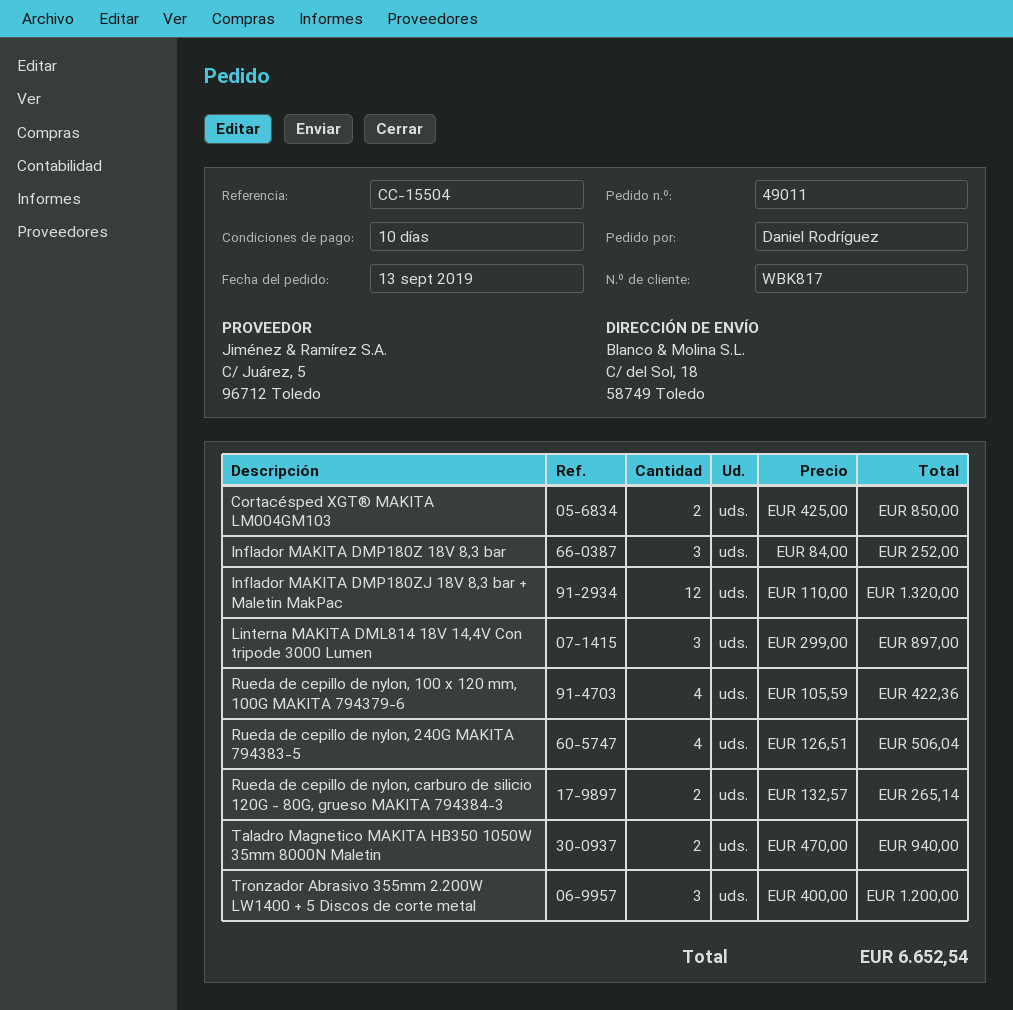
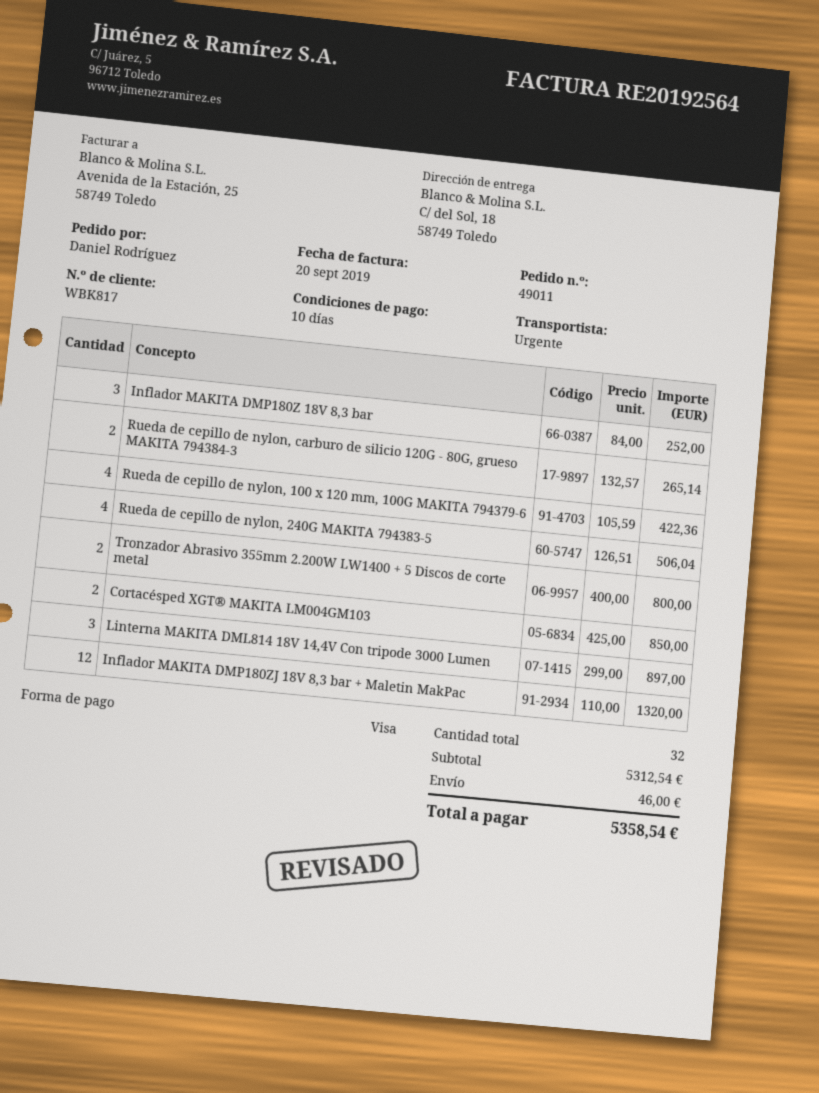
Taladro Magnetico MAKITA HB350 1050W 35mm 8000N Maletin: 2 x 470.00 = 940.00 -> none
Tronzador Abrasivo 355mm 2.200W LW1400 + 5 Discos de corte metal: 3 x 400.00 = 1200.00 -> 2 x 400.00 = 800.00
shipping: none -> 46.00
total: 6652.54 -> 5358.54

